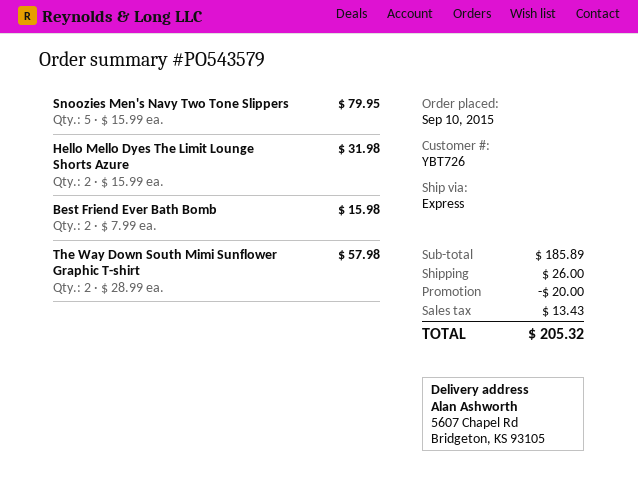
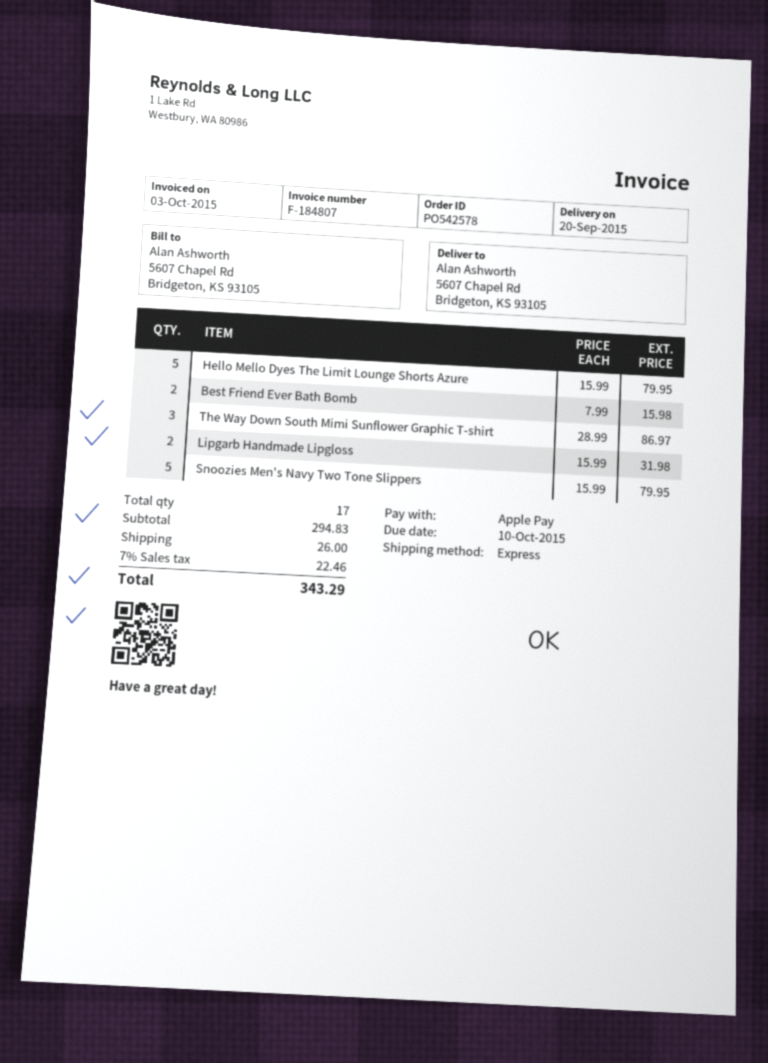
order number: PO543579 -> PO542578
Hello Mello Dyes The Limit Lounge Shorts Azure: 2 x 15.99 = 31.98 -> 5 x 15.99 = 79.95
The Way Down South Mimi Sunflower Graphic T-shirt: 2 x 28.99 = 57.98 -> 3 x 28.99 = 86.97
Lipgarb Handmade Lipgloss: none -> 2 x 15.99 = 31.98
subtotal: 185.89 -> 294.83
discount: 20.00 -> none
tax: 13.43 -> 22.46
total: 205.32 -> 343.29

